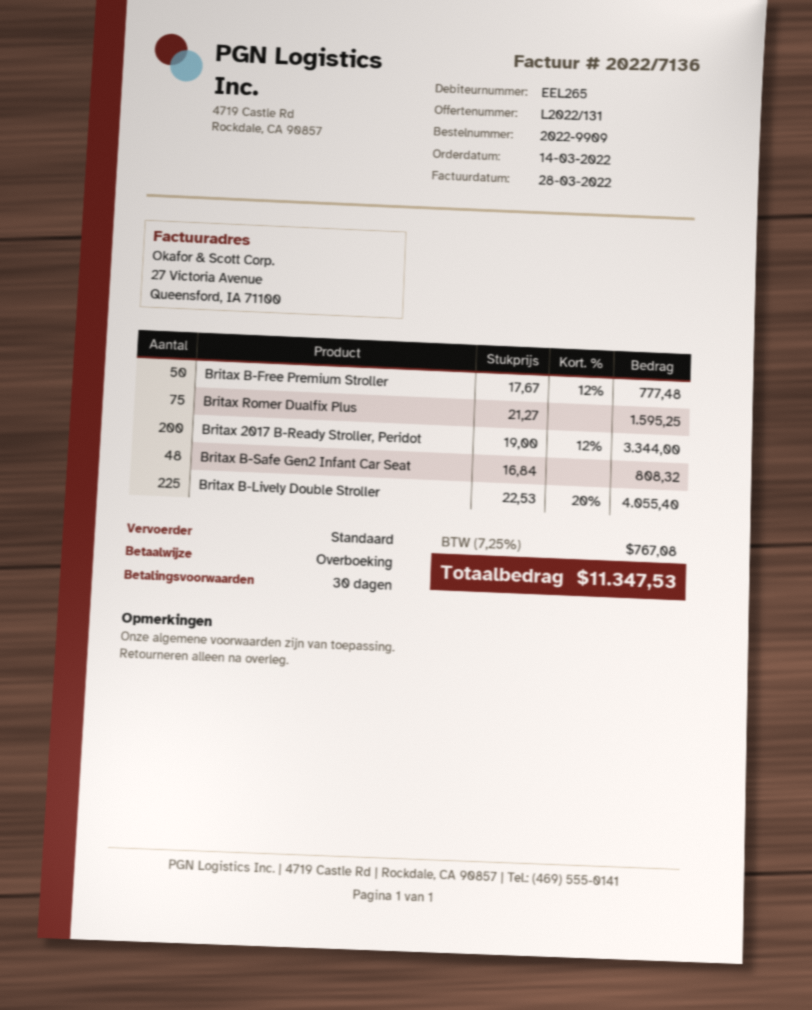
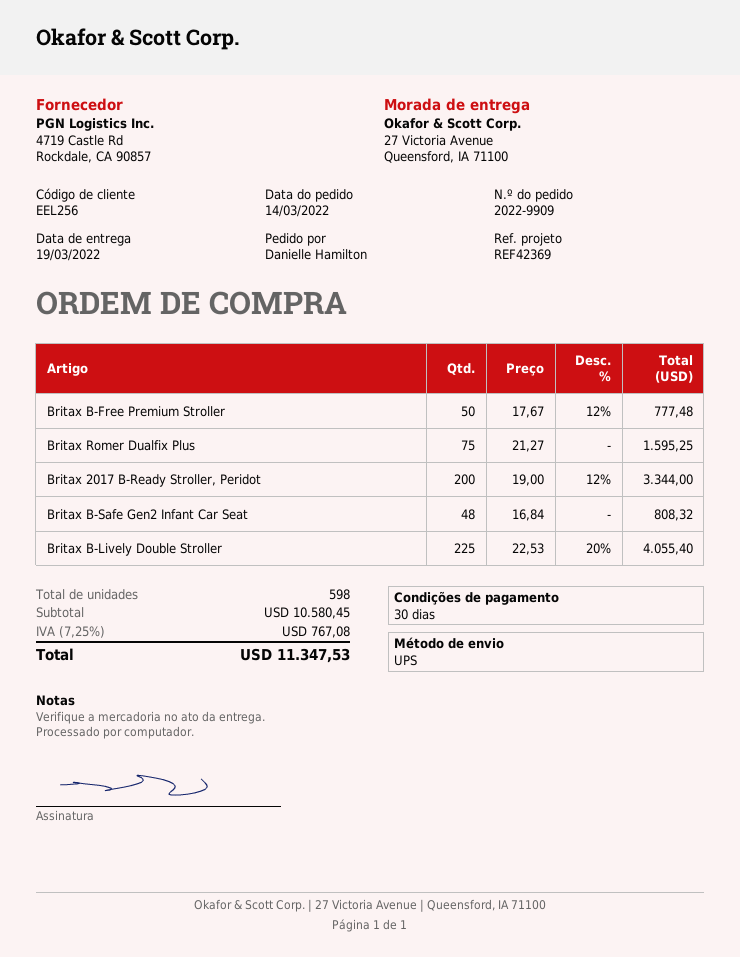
customer number: EEL265 -> EEL256
shipping method: standard -> UPS

